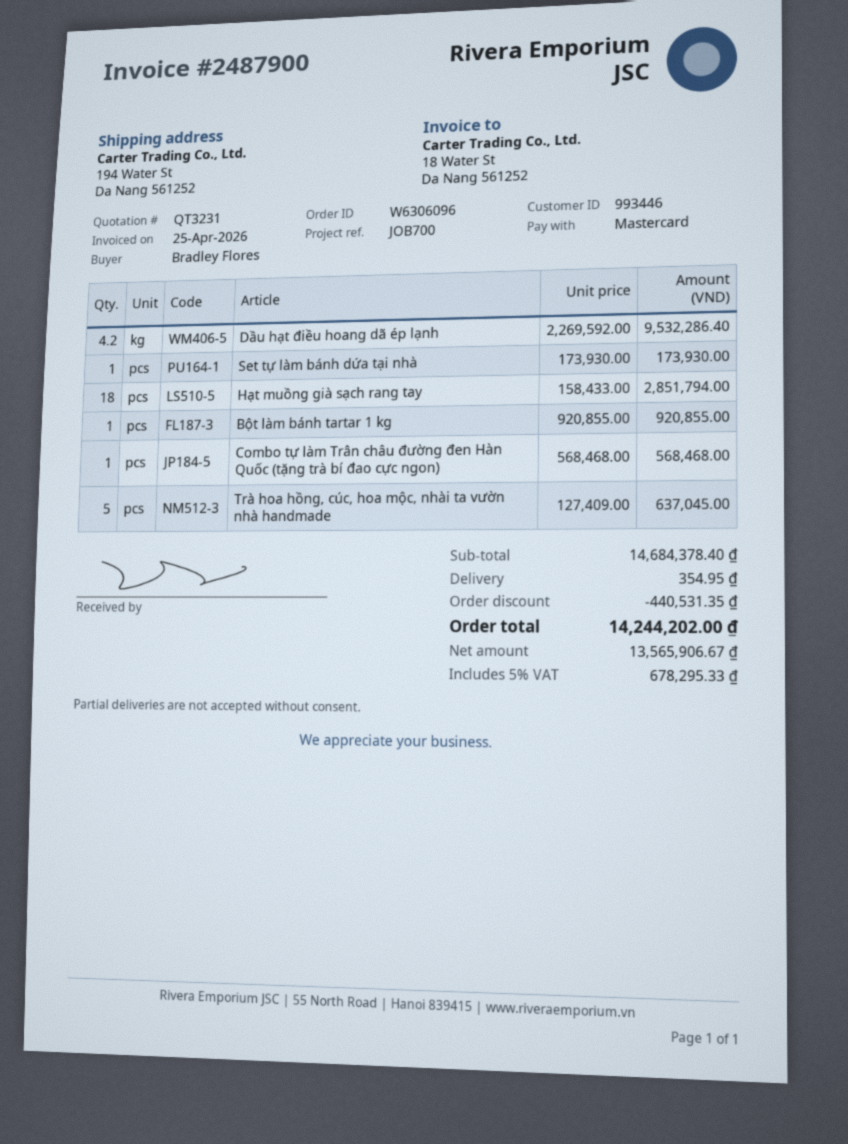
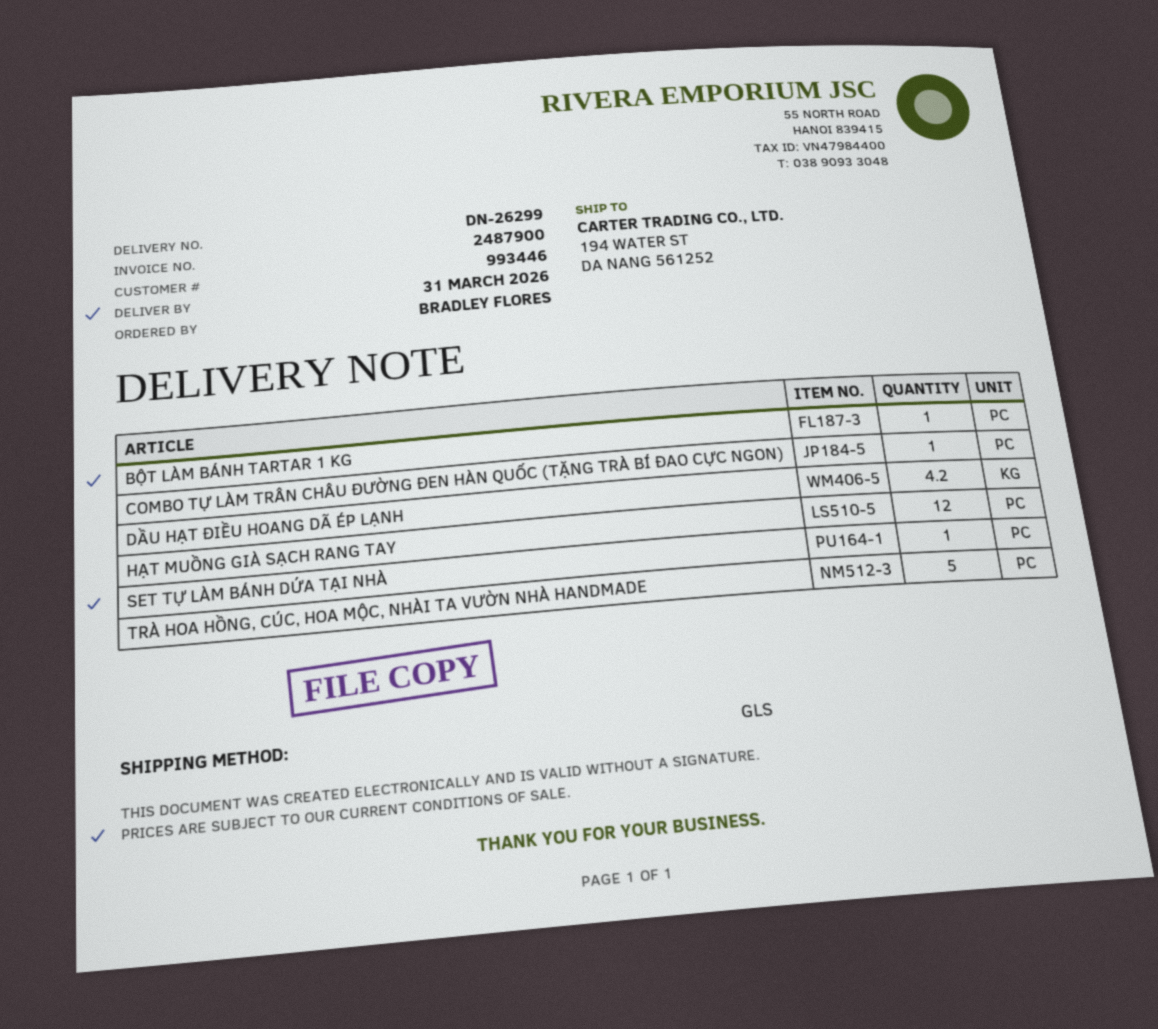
Hạt muồng già sạch rang tay: 18 -> 12

